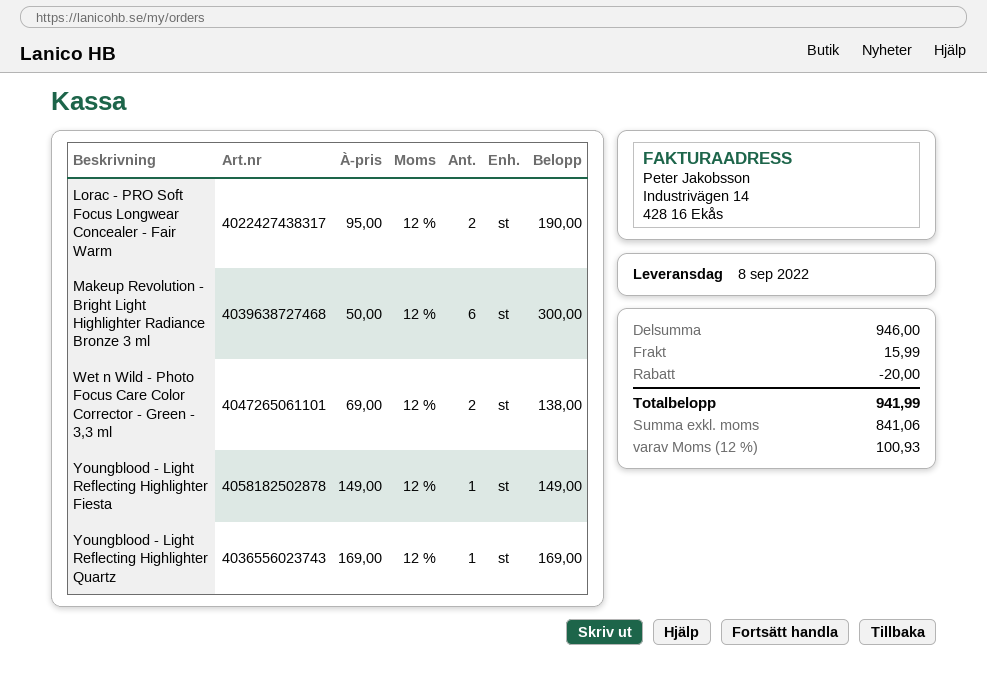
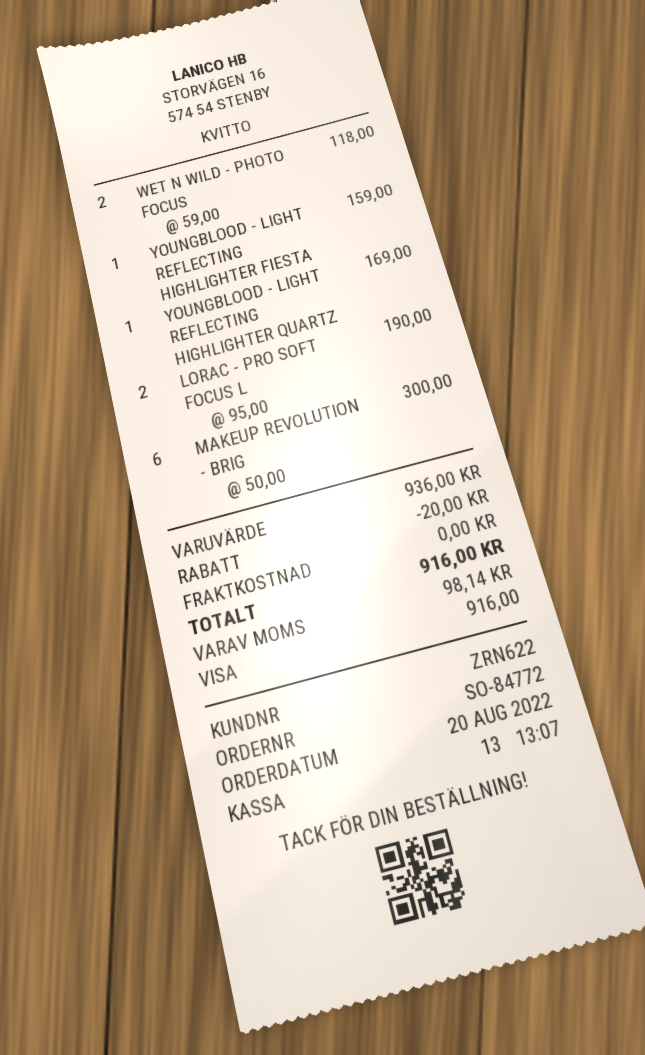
Wet n Wild - Photo Focus Care Color Corrector - Green - 3,3 ml: 2 x 69.00 = 138.00 -> 2 x 59.00 = 118.00
Youngblood - Light Reflecting Highlighter Fiesta: 1 x 149.00 = 149.00 -> 1 x 159.00 = 159.00
subtotal: 946.00 -> 936.00
shipping: 15.99 -> 0.00
tax: 100.93 -> 98.14
total: 941.99 -> 916.00

